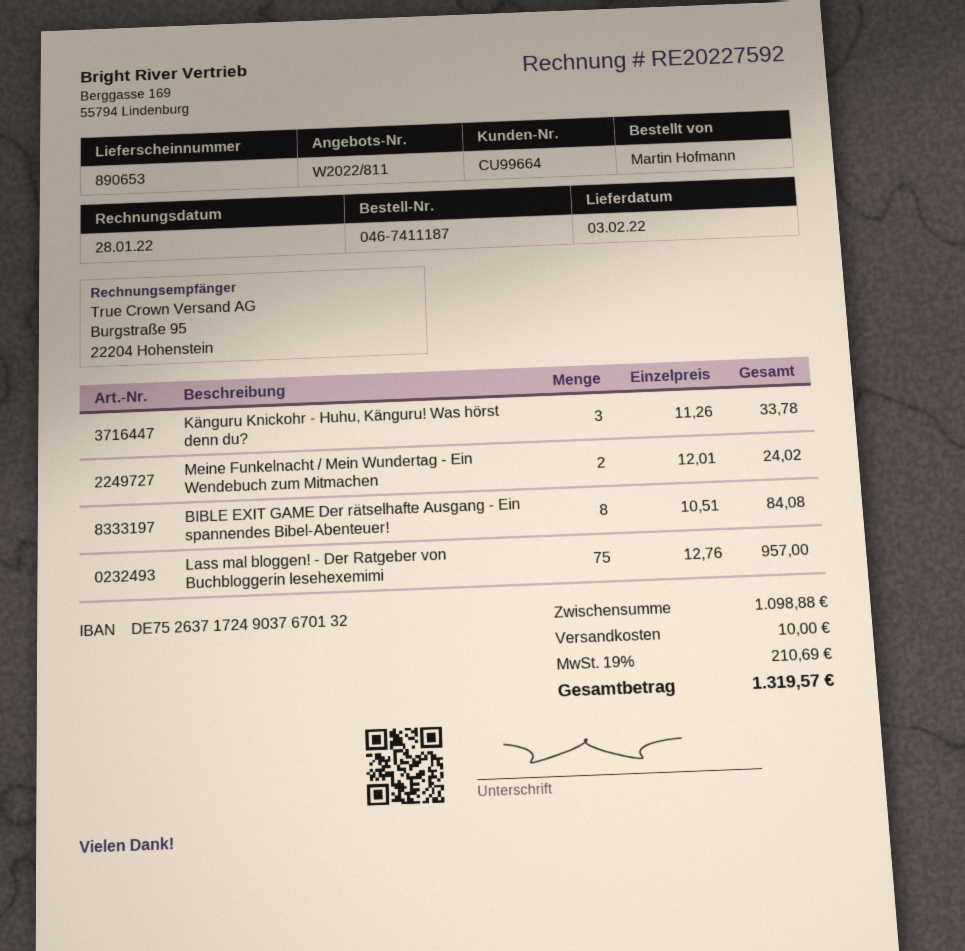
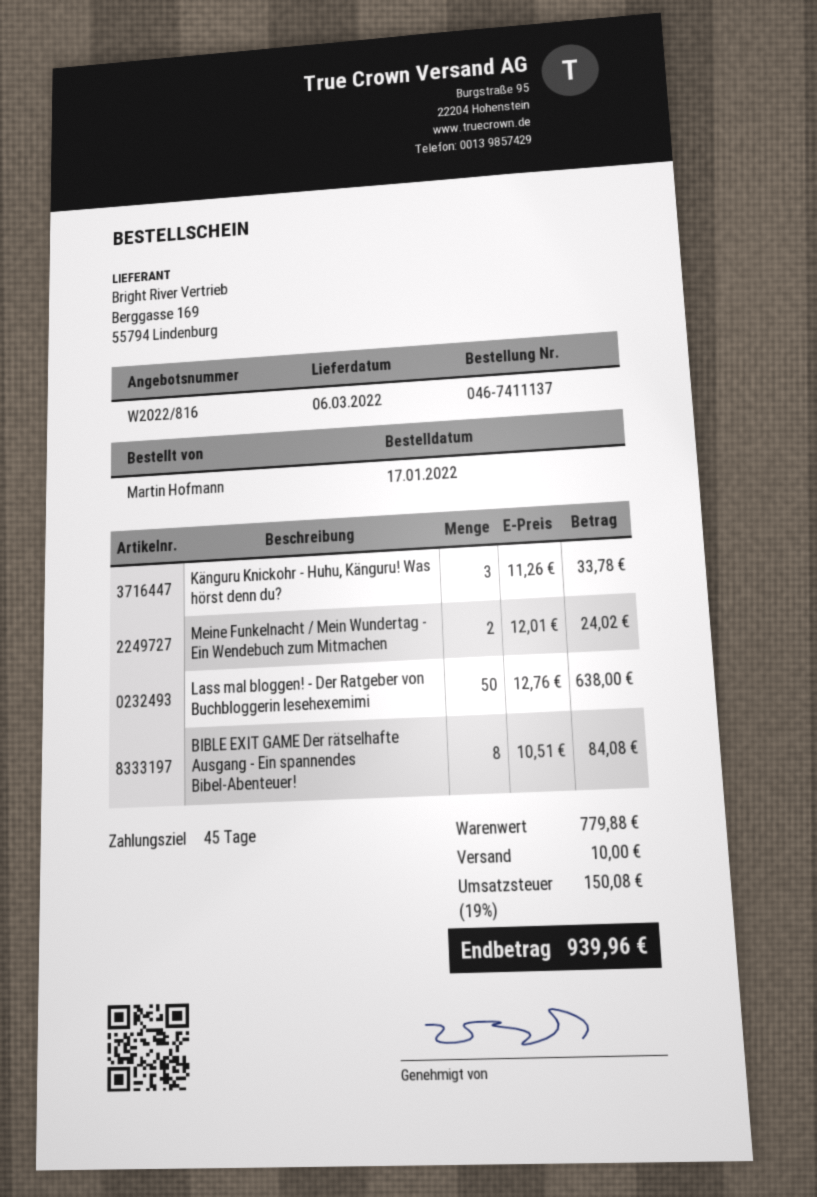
quote number: W2022/811 -> W2022/816
order number: 046-7411187 -> 046-7411137
delivery date: 2022-02-03 -> 2022-03-06
Lass mal bloggen! - Der Ratgeber von Buchbloggerin lesehexemimi: 75 x 12.76 = 957.00 -> 50 x 12.76 = 638.00
subtotal: 1098.88 -> 779.88
tax: 19% = 210.69 -> 19% = 150.08
total: 1319.57 -> 939.96

